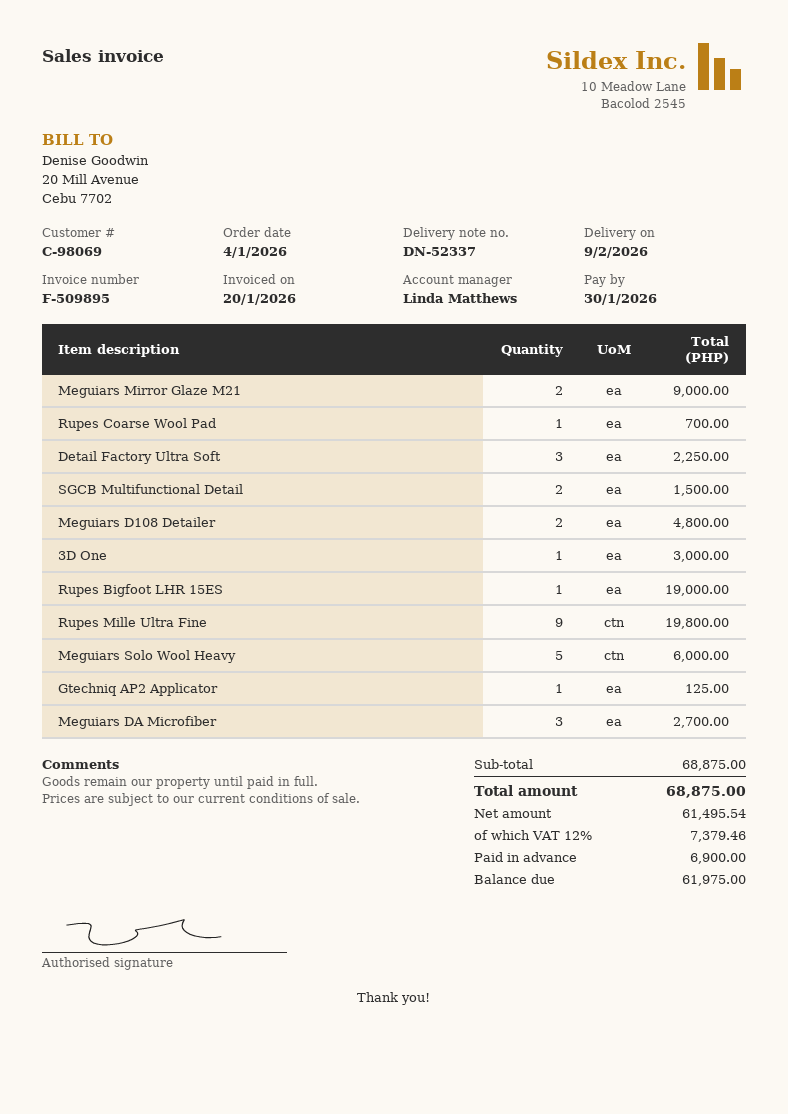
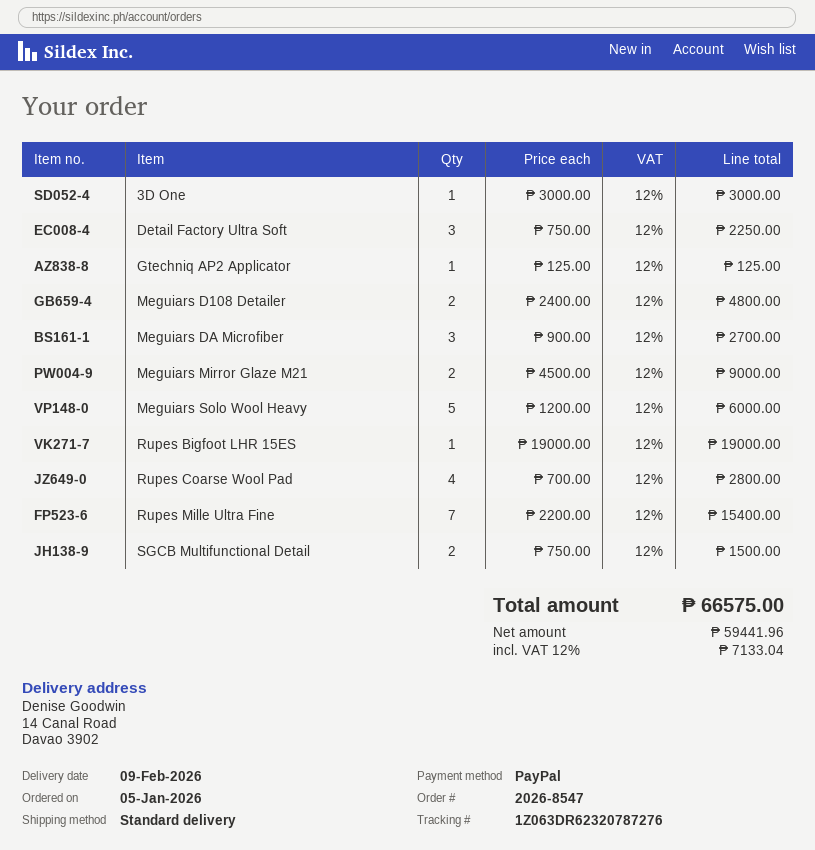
order date: 2026-01-04 -> 2026-01-05
Rupes Coarse Wool Pad: 1 for 700.00 -> 4 for 2800.00
Rupes Mille Ultra Fine: 9 for 19800.00 -> 7 for 15400.00
net: 61495.54 -> 59441.96
tax: 12% = 7379.46 -> 12% = 7133.04
total: 68875.00 -> 66575.00

